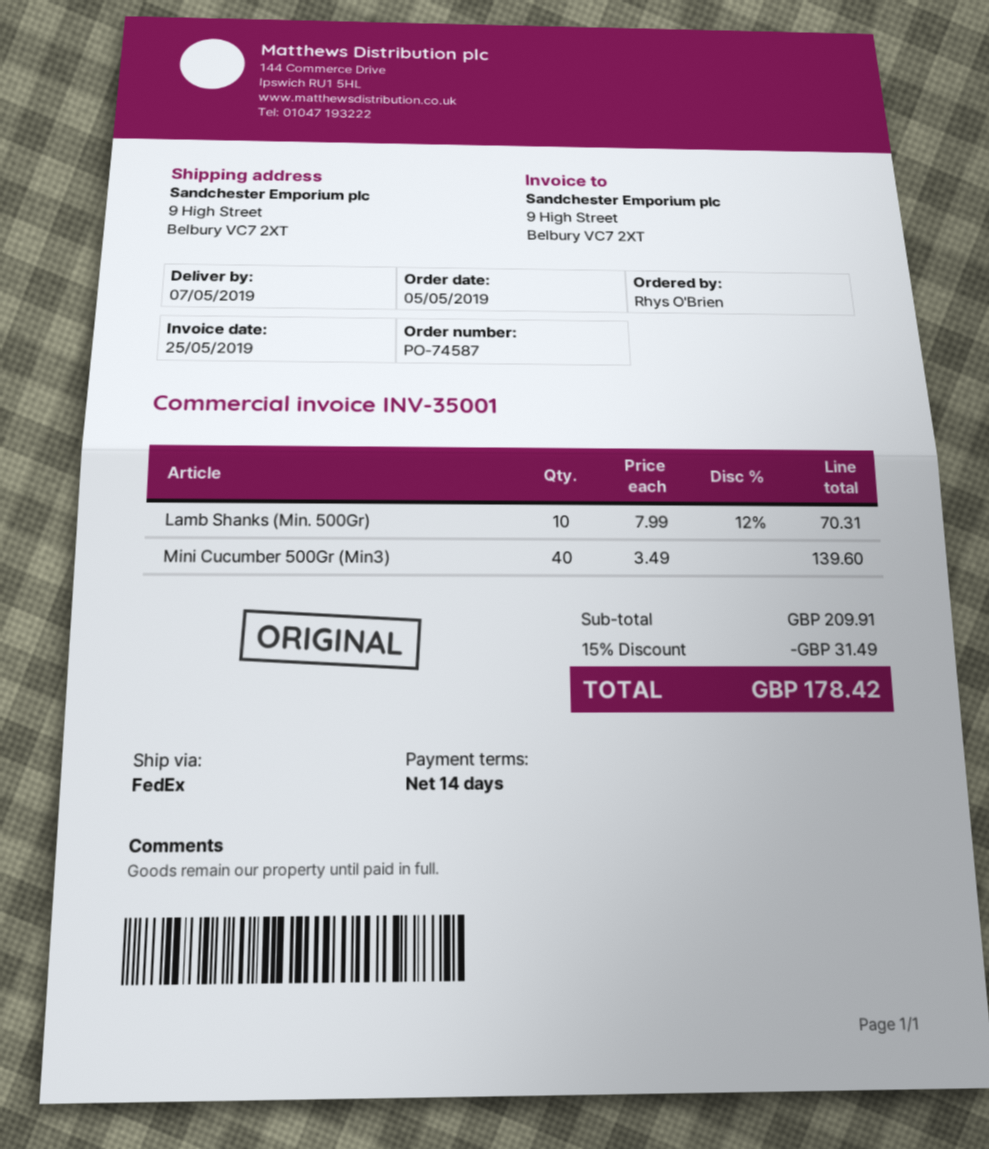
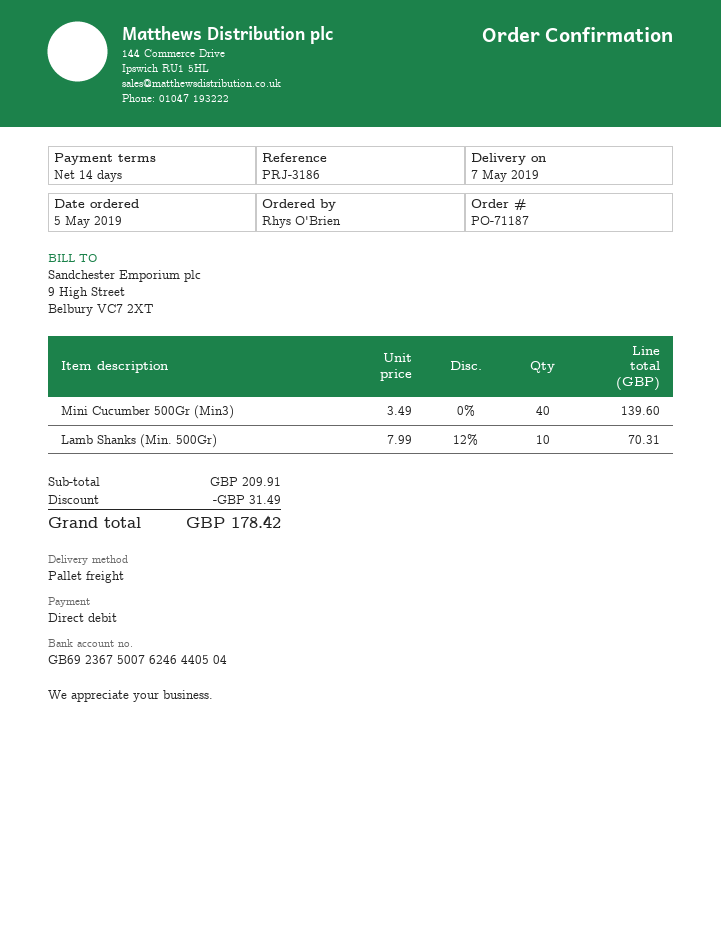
order number: PO-74587 -> PO-71187
shipping method: FedEx -> pallet freight

